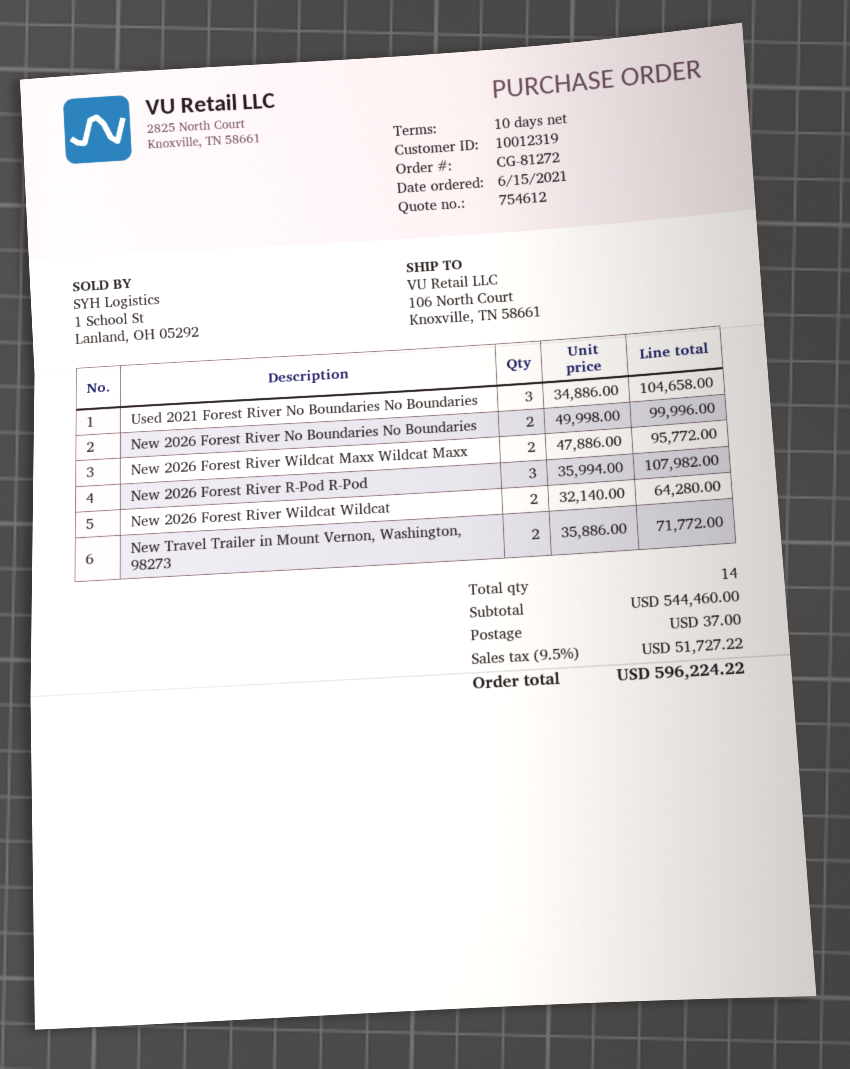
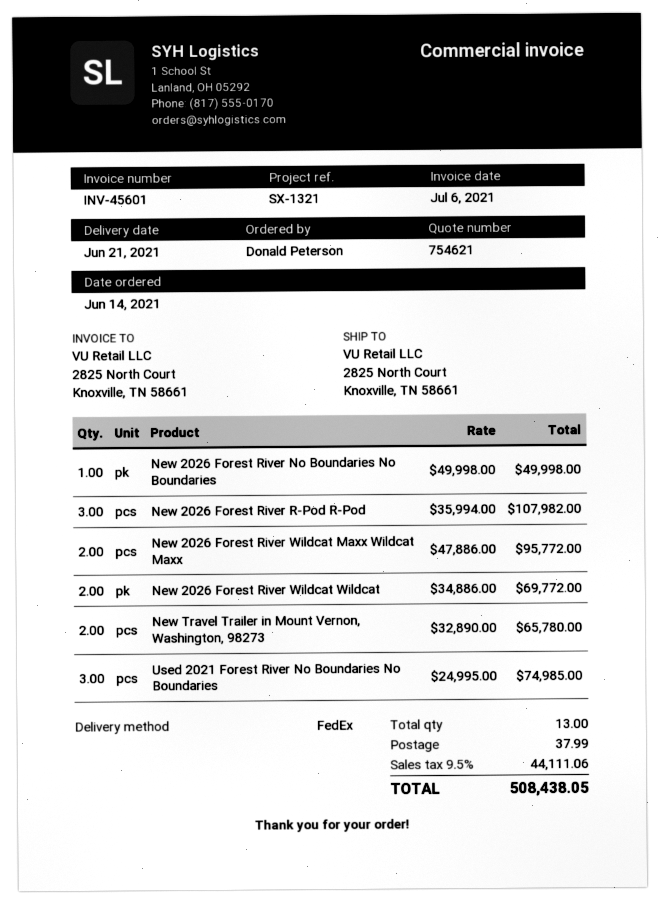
quote number: 754612 -> 754621
order date: 2021-06-15 -> 2021-06-14
ship to: 106 North Court, Knoxville, TN 58661 -> 2825 North Court, Knoxville, TN 58661
Used 2021 Forest River No Boundaries No Boundaries: 3 x 34886.00 = 104658.00 -> 3 x 24995.00 = 74985.00
New 2026 Forest River No Boundaries No Boundaries: 2 x 49998.00 = 99996.00 -> 1 x 49998.00 = 49998.00
New 2026 Forest River Wildcat Wildcat: 2 x 32140.00 = 64280.00 -> 2 x 34886.00 = 69772.00
New Travel Trailer in Mount Vernon, Washington, 98273: 2 x 35886.00 = 71772.00 -> 2 x 32890.00 = 65780.00
total quantity: 14 -> 13
shipping: 37.00 -> 37.99
tax: 9.5% = 51727.22 -> 9.5% = 44111.06
total: 596224.22 -> 508438.05

